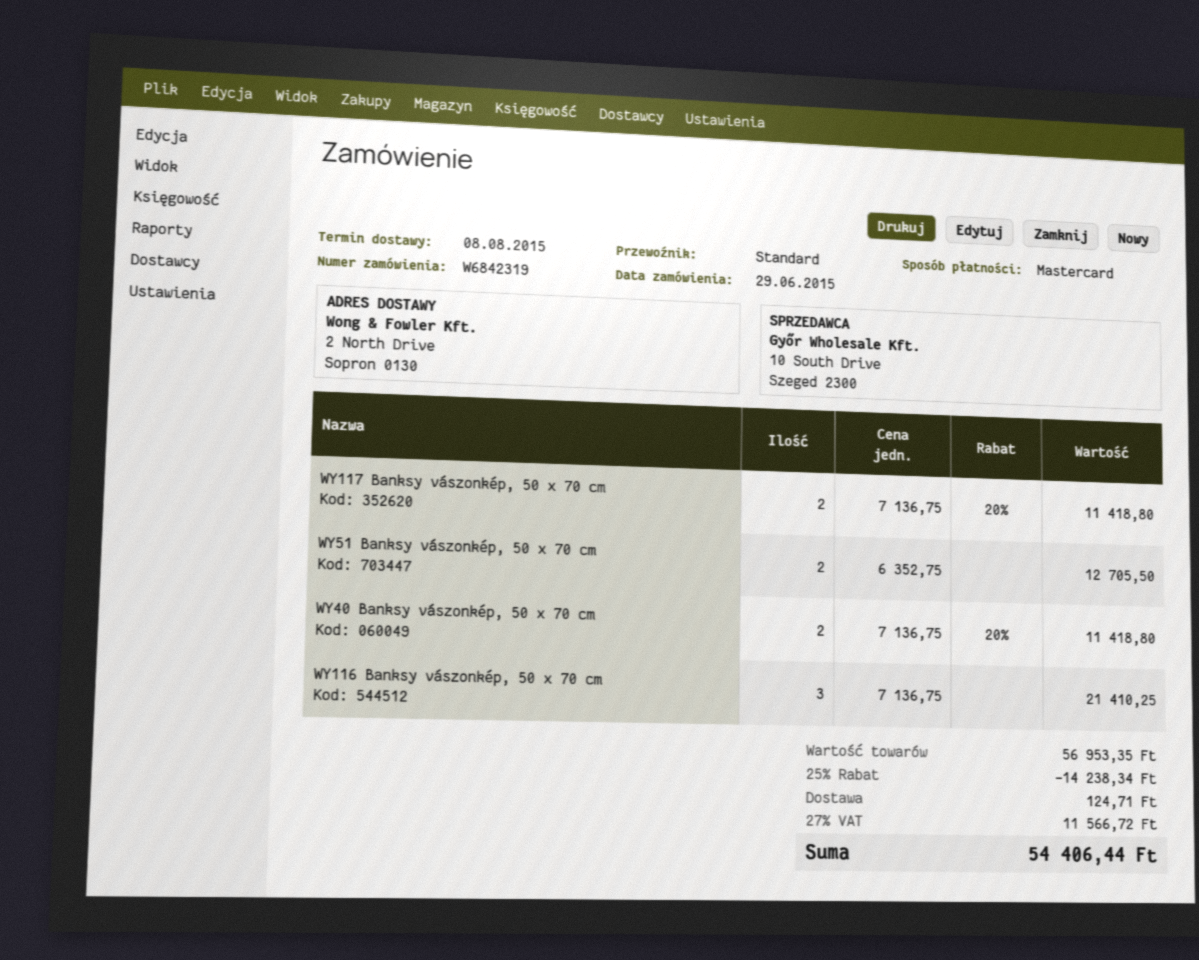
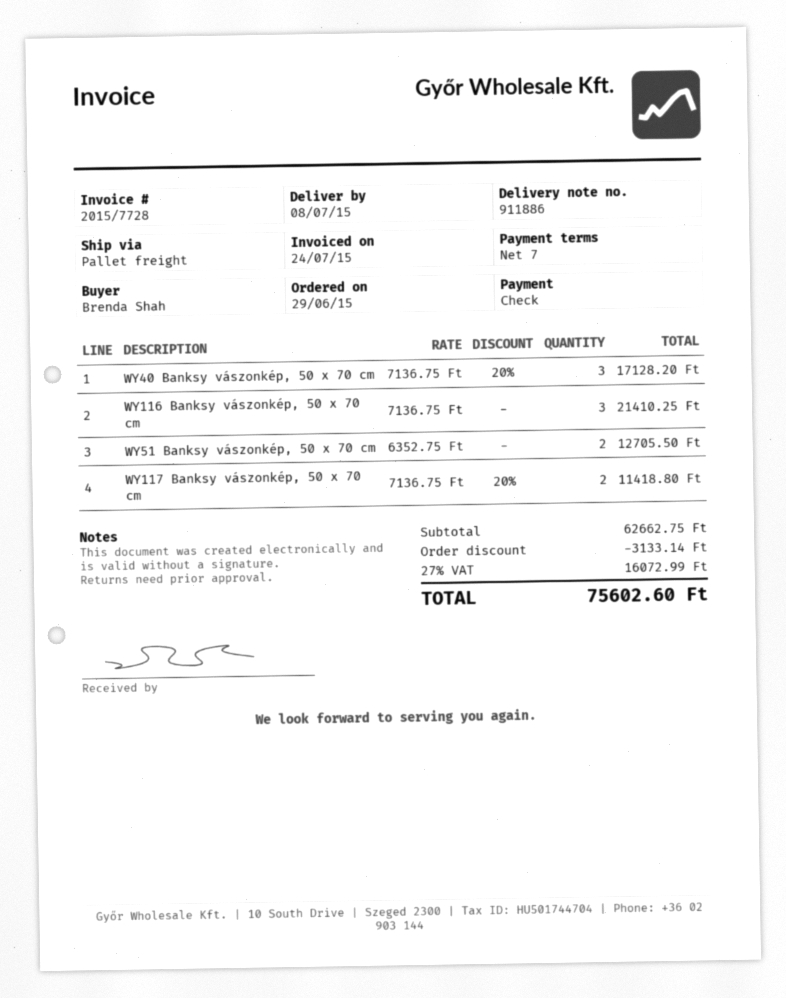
delivery date: 2015-08-08 -> 2015-07-08
payment method: Mastercard -> cheque
shipping method: standard -> pallet freight
WY40 Banksy vászonkép, 50 x 70 cm: 2 x 7136.75 - 20% = 11418.80 -> 3 x 7136.75 - 20% = 17128.20
subtotal: 56953.35 -> 62662.75
discount: 14238.34 -> 3133.14
shipping: 124.71 -> none
tax: 27% = 11566.72 -> 27% = 16072.99
total: 54406.44 -> 75602.60

